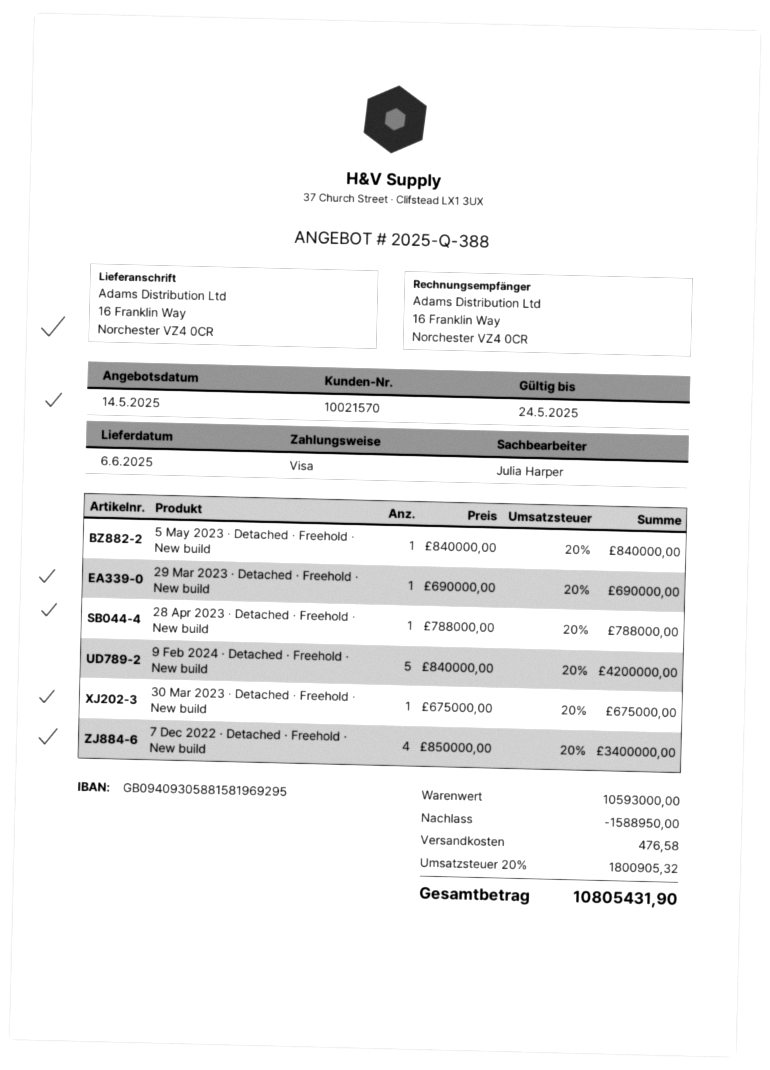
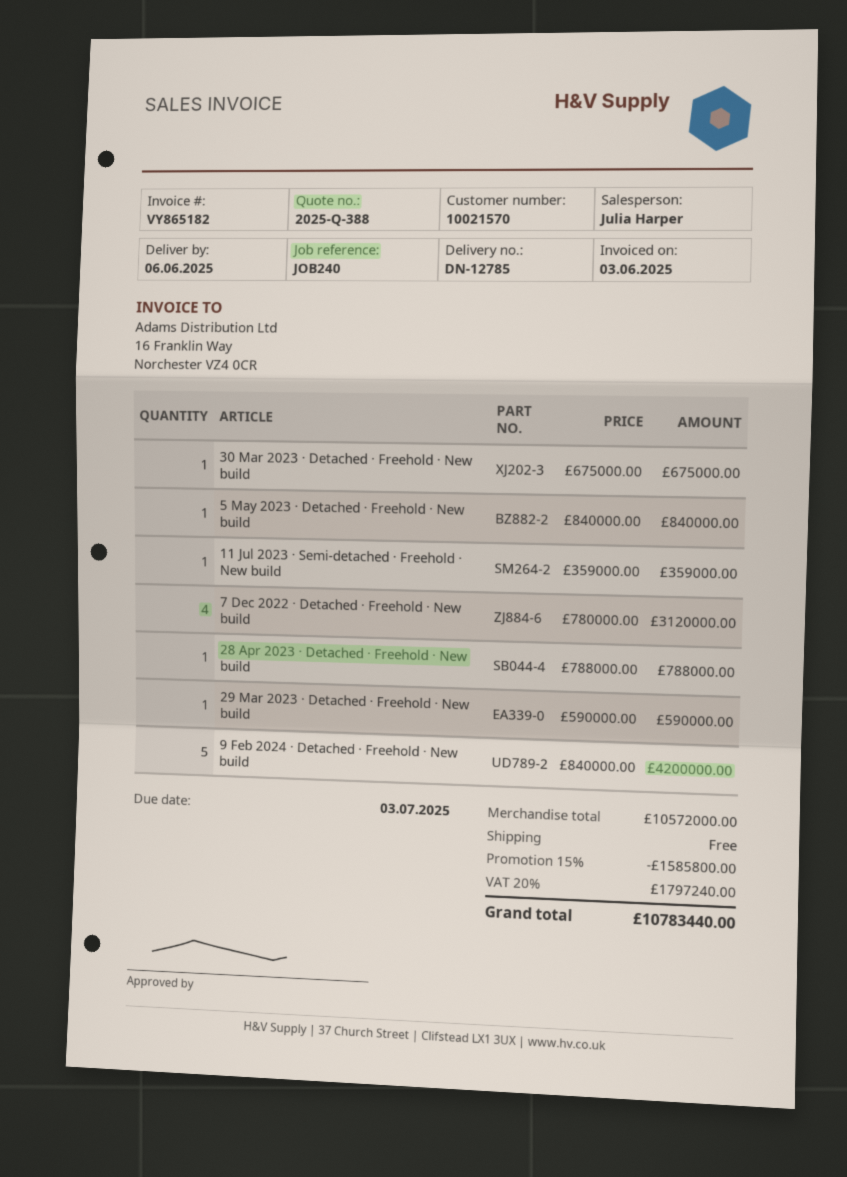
29 Mar 2023 · Detached · Freehold · New build: 1 x 690000.00 = 690000.00 -> 1 x 590000.00 = 590000.00
7 Dec 2022 · Detached · Freehold · New build: 4 x 850000.00 = 3400000.00 -> 4 x 780000.00 = 3120000.00
11 Jul 2023 · Semi-detached · Freehold · New build: none -> 1 x 359000.00 = 359000.00
subtotal: 10593000.00 -> 10572000.00
discount: 1588950.00 -> 1585800.00
shipping: 476.58 -> 0.00
tax: 20% = 1800905.32 -> 20% = 1797240.00
total: 10805431.90 -> 10783440.00

